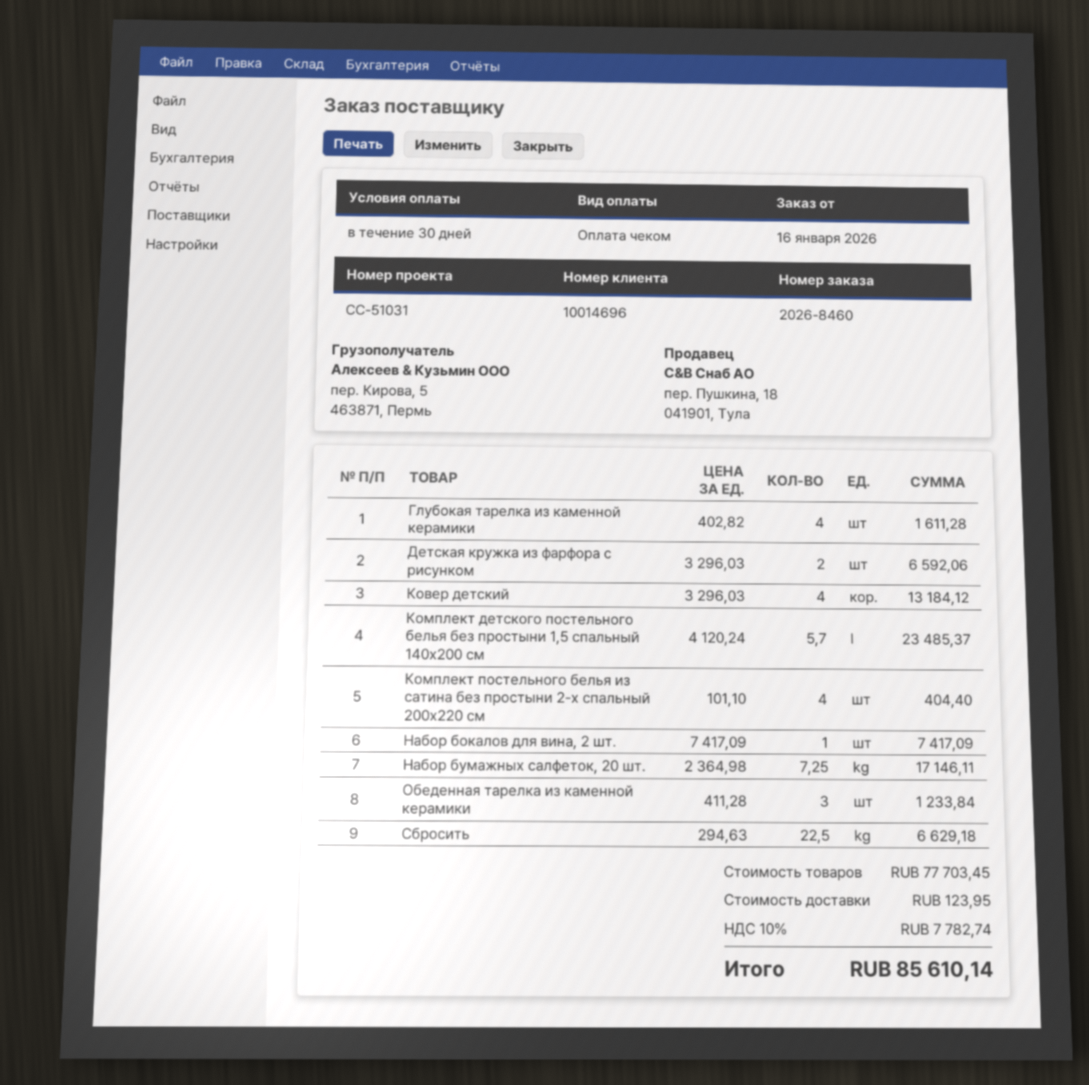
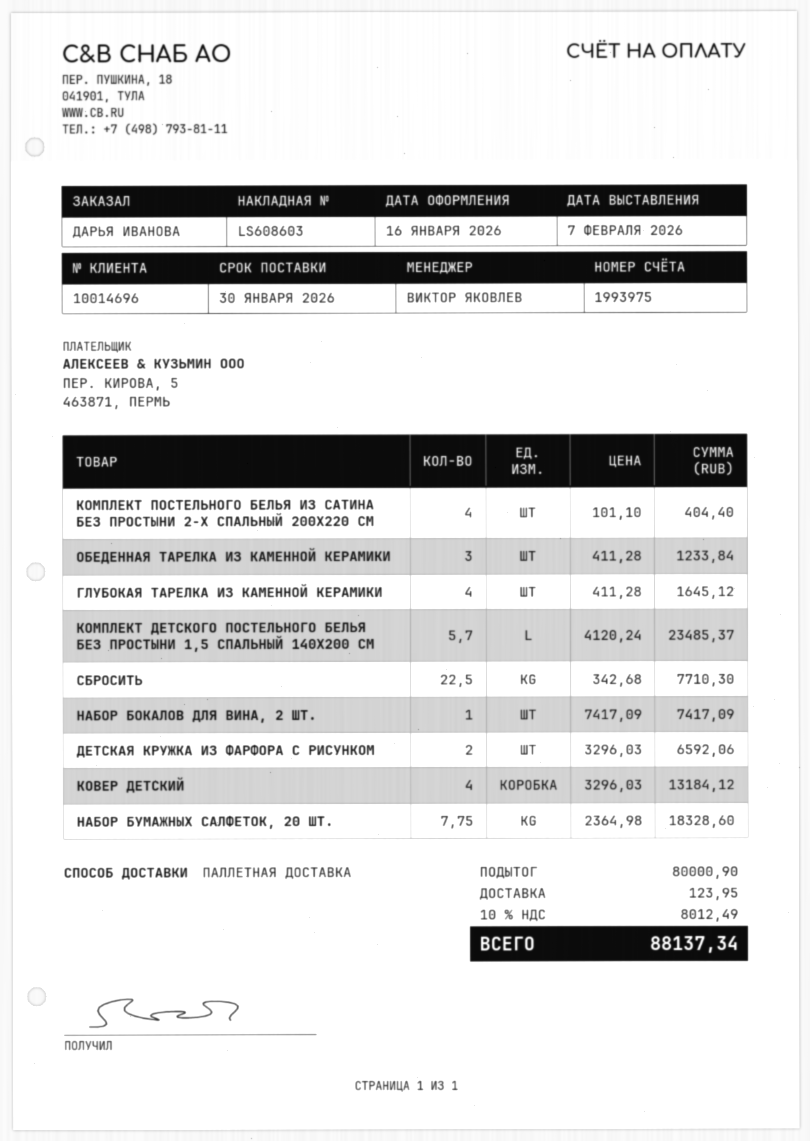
Глубокая тарелка из каменной керамики: 4 x 402.82 = 1611.28 -> 4 x 411.28 = 1645.12
Набор бумажных салфеток, 20 шт.: 7.25 x 2364.98 = 17146.11 -> 7.75 x 2364.98 = 18328.60
Сбросить: 22.5 x 294.63 = 6629.18 -> 22.5 x 342.68 = 7710.30
subtotal: 77703.45 -> 80000.90
tax: 10% = 7782.74 -> 10% = 8012.49
total: 85610.14 -> 88137.34

